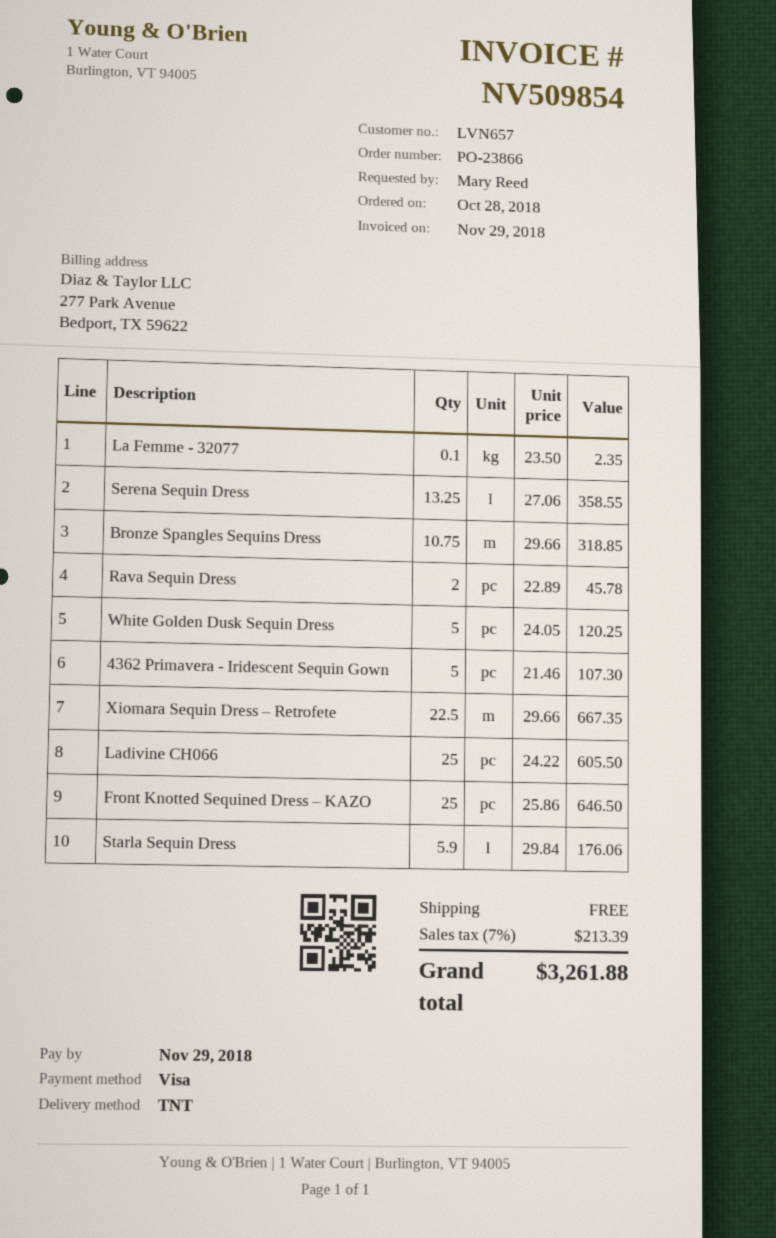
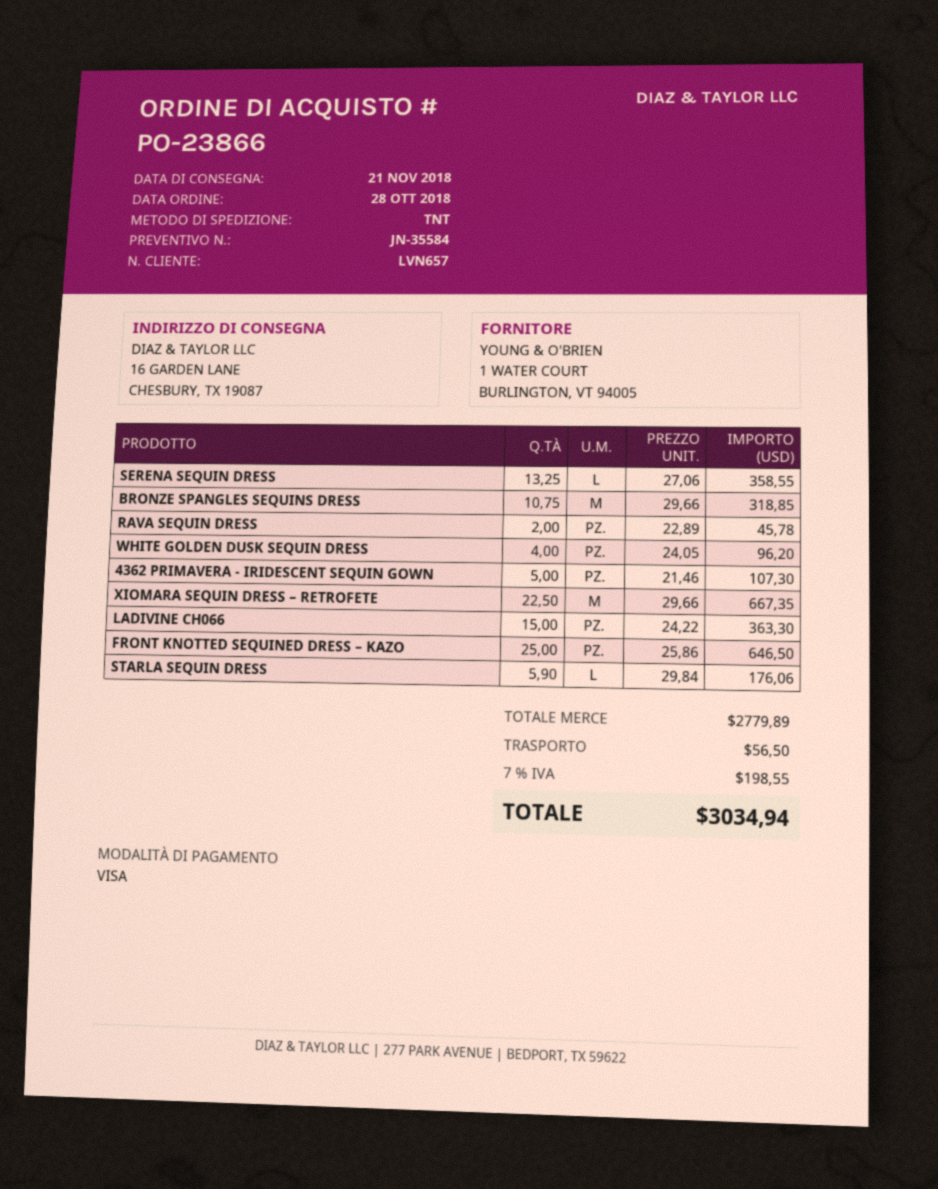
La Femme - 32077: 0.1 x 23.50 = 2.35 -> none
White Golden Dusk Sequin Dress: 5 x 24.05 = 120.25 -> 4 x 24.05 = 96.20
Ladivine CH066: 25 x 24.22 = 605.50 -> 15 x 24.22 = 363.30
shipping: 0.00 -> 56.50
tax: 7% = 213.39 -> 7% = 198.55
total: 3261.88 -> 3034.94

